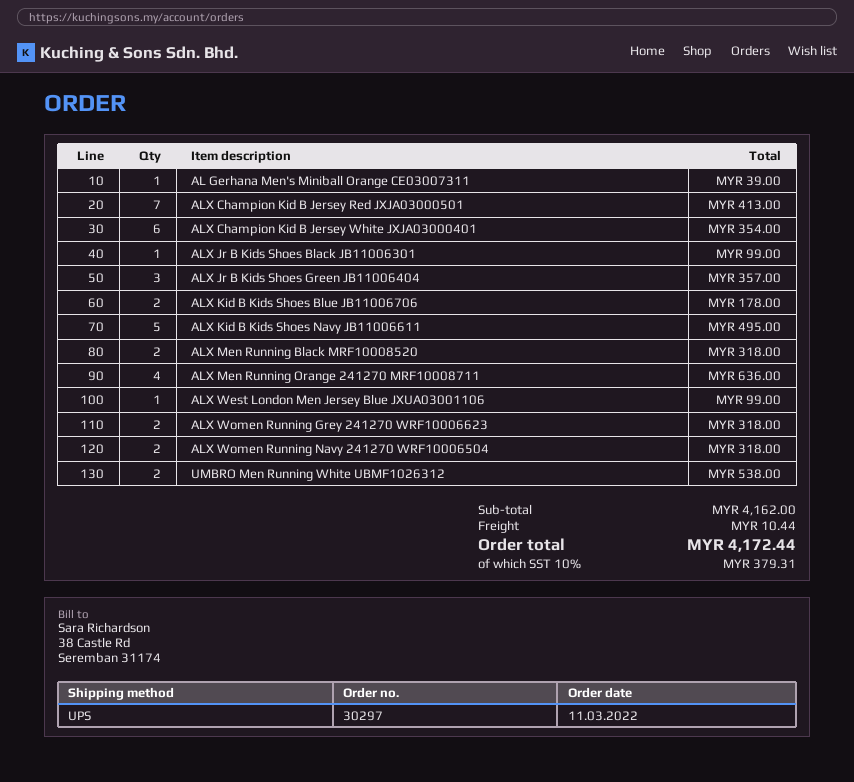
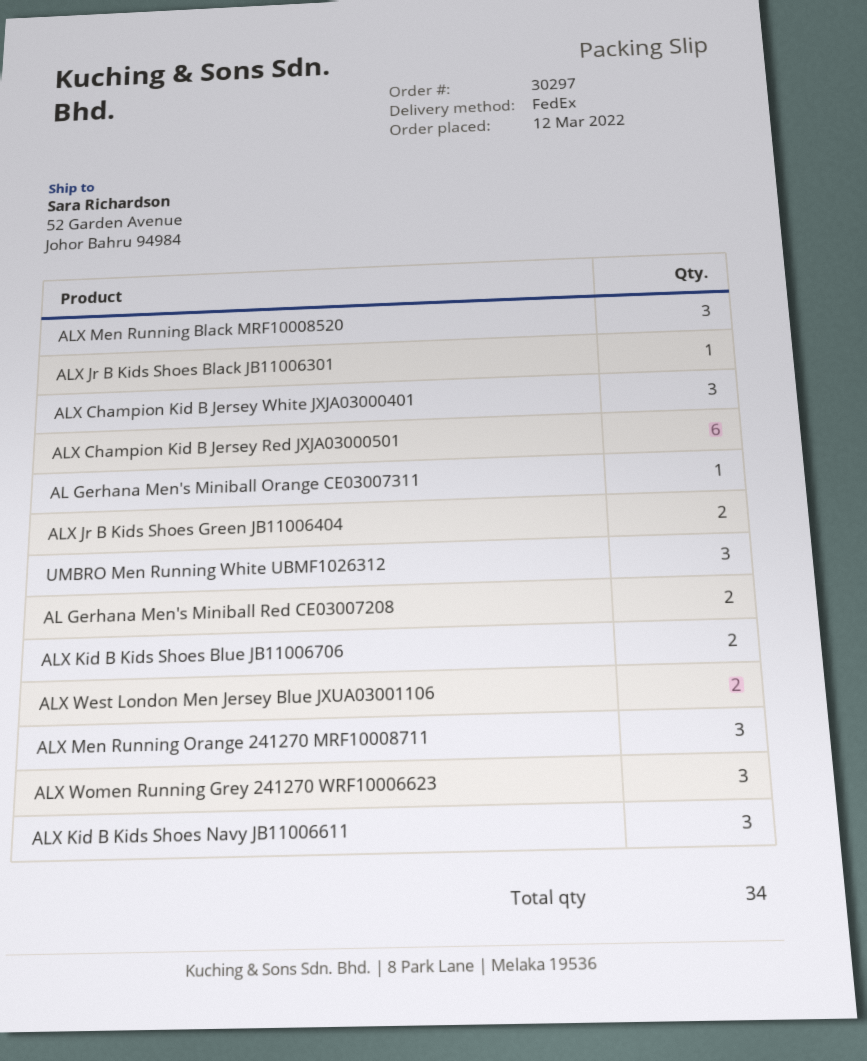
order date: 2022-03-11 -> 2022-03-12
shipping method: UPS -> FedEx
ALX Champion Kid B Jersey Red JXJA03000501: 7 -> 6
ALX Champion Kid B Jersey White JXJA03000401: 6 -> 3
ALX Jr B Kids Shoes Green JB11006404: 3 -> 2
ALX Kid B Kids Shoes Navy JB11006611: 5 -> 3
ALX Men Running Black MRF10008520: 2 -> 3
ALX Men Running Orange 241270 MRF10008711: 4 -> 3
ALX West London Men Jersey Blue JXUA03001106: 1 -> 2
ALX Women Running Grey 241270 WRF10006623: 2 -> 3
ALX Women Running Navy 241270 WRF10006504: 2 -> none
UMBRO Men Running White UBMF1026312: 2 -> 3
AL Gerhana Men's Miniball Red CE03007208: none -> 2

